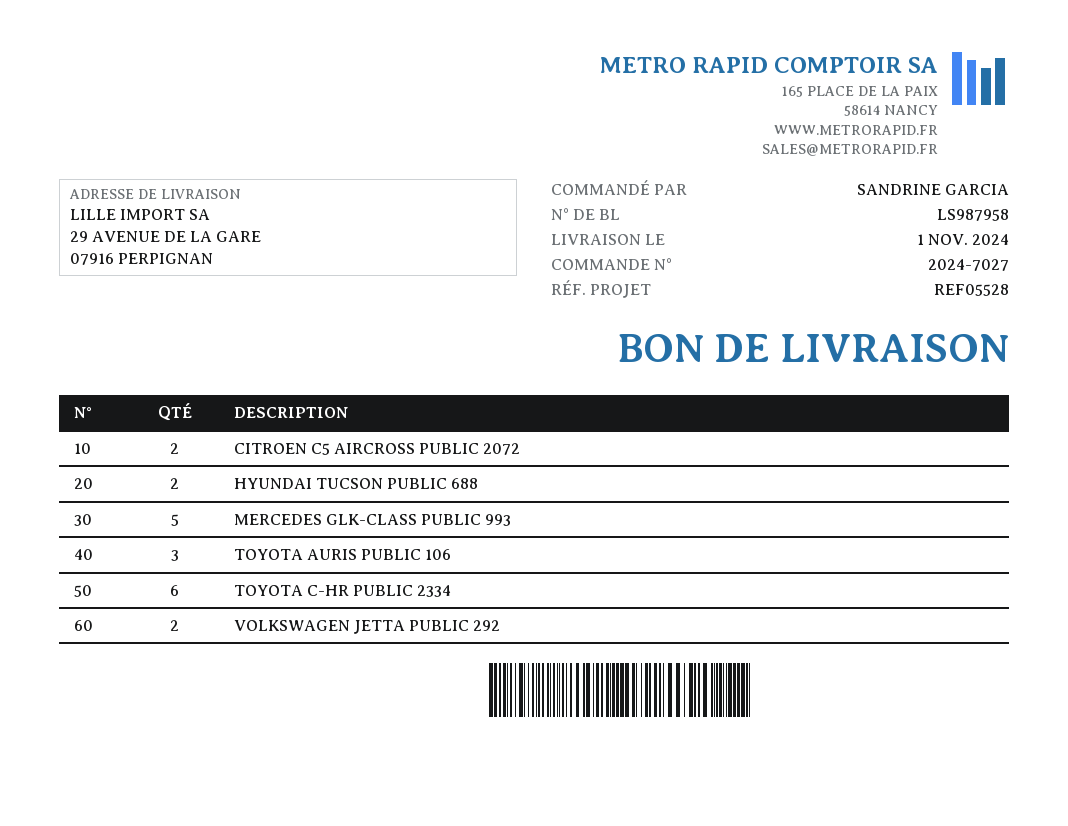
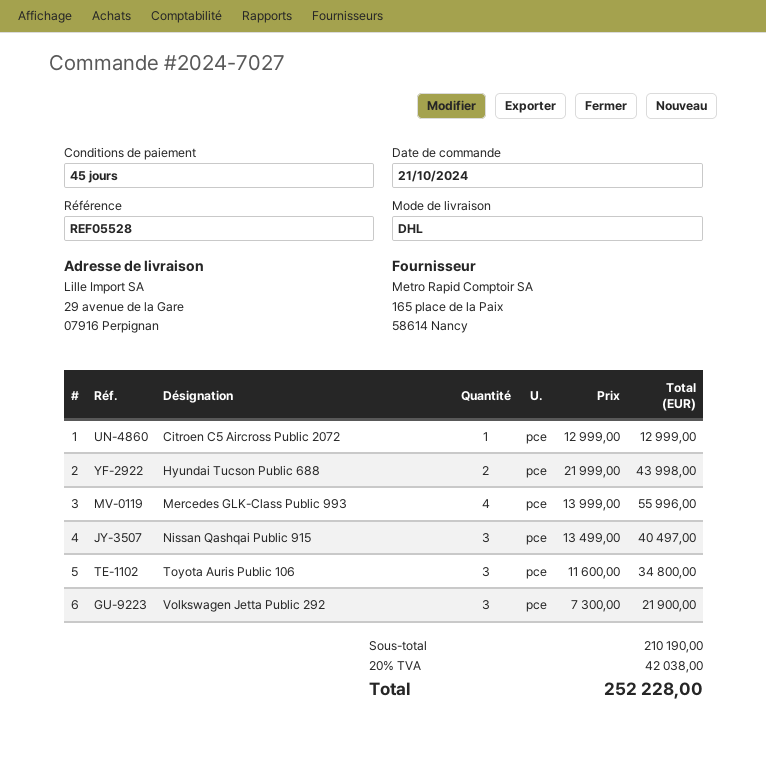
CITROEN C5 AIRCROSS PUBLIC 2072: 2 -> 1
MERCEDES GLK-CLASS PUBLIC 993: 5 -> 4
TOYOTA C-HR PUBLIC 2334: 6 -> none
VOLKSWAGEN JETTA PUBLIC 292: 2 -> 3
Nissan Qashqai Public 915: none -> 3

